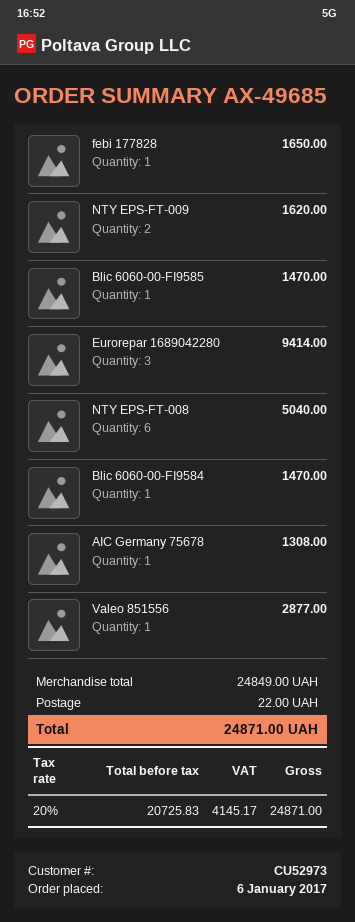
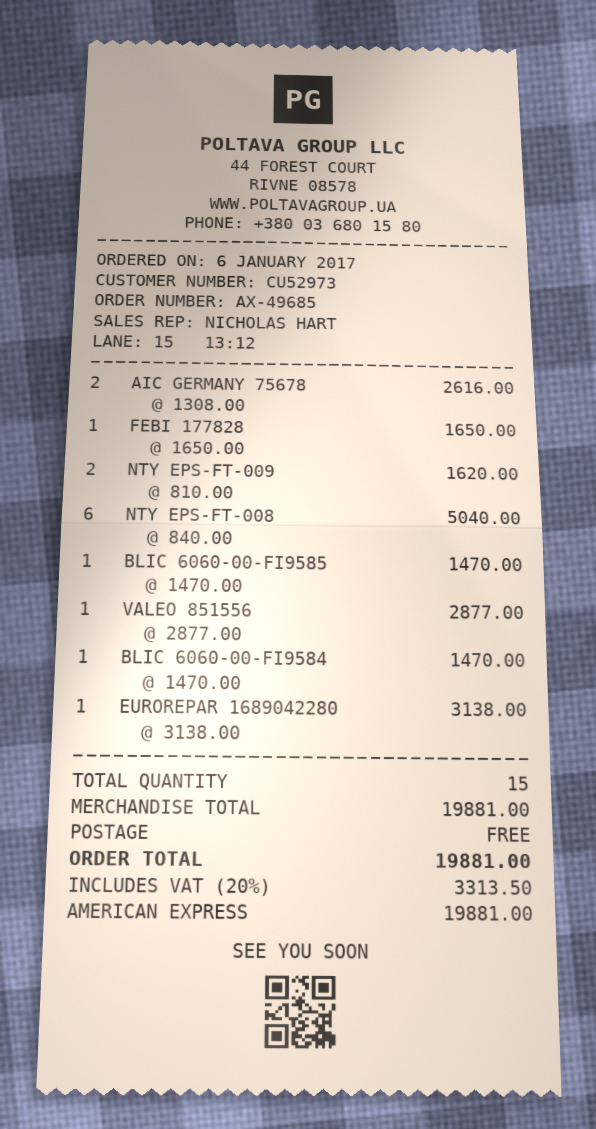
Eurorepar 1689042280: 3 for 9414.00 -> 1 for 3138.00
AIC Germany 75678: 1 for 1308.00 -> 2 for 2616.00
subtotal: 24849.00 -> 19881.00
shipping: 22.00 -> 0.00
tax: 20% = 4145.17 -> 20% = 3313.50
total: 24871.00 -> 19881.00

